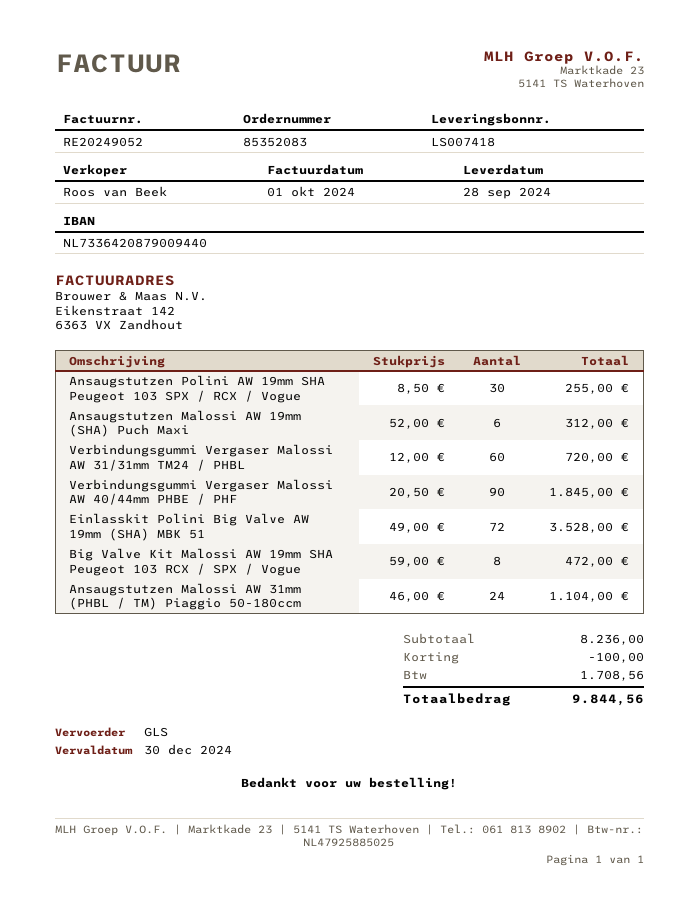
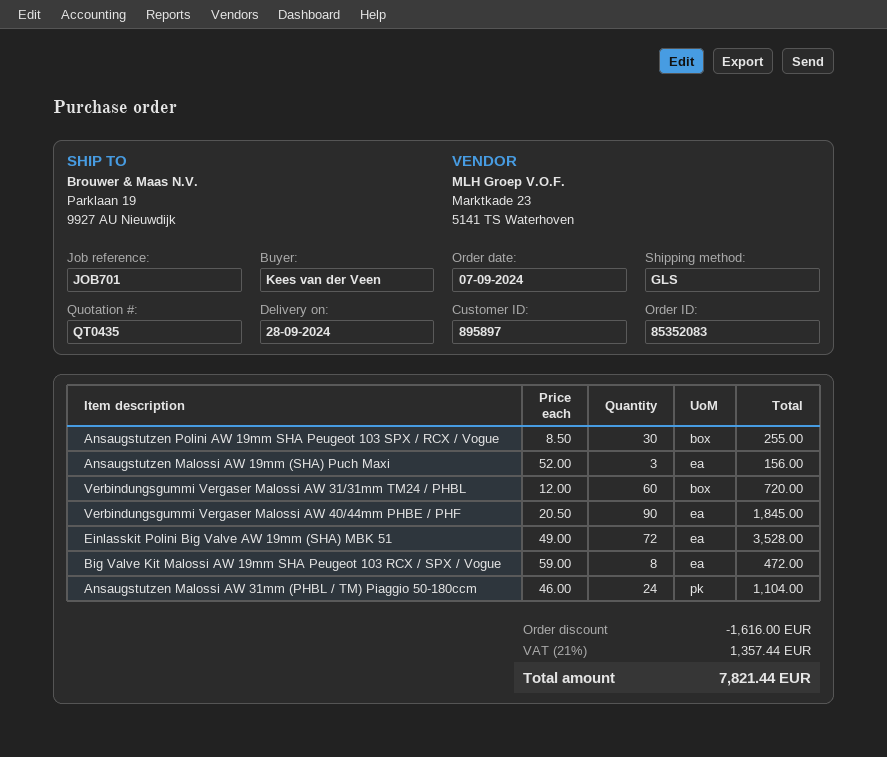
Ansaugstutzen Malossi AW 19mm (SHA) Puch Maxi: 6 x 52.00 = 312.00 -> 3 x 52.00 = 156.00
discount: 100.00 -> 1616.00
tax: 1708.56 -> 1357.44
total: 9844.56 -> 7821.44

